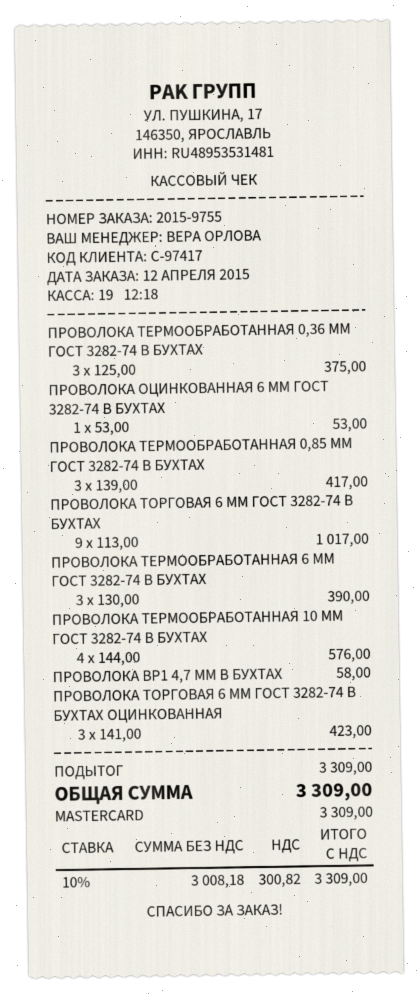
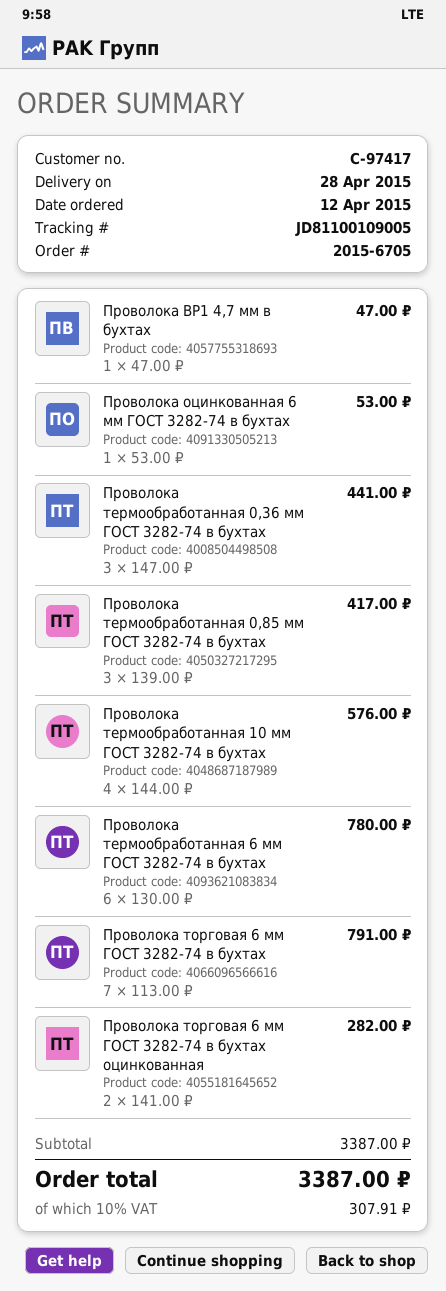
order number: 2015-9755 -> 2015-6705
ПРОВОЛОКА ТЕРМООБРАБОТАННАЯ 0,36 ММ ГОСТ 3282-74 В БУХТАХ: 3 x 125.00 = 375.00 -> 3 x 147.00 = 441.00
ПРОВОЛОКА ТОРГОВАЯ 6 ММ ГОСТ 3282-74 В БУХТАХ: 9 x 113.00 = 1017.00 -> 7 x 113.00 = 791.00
ПРОВОЛОКА ТЕРМООБРАБОТАННАЯ 6 ММ ГОСТ 3282-74 В БУХТАХ: 3 x 130.00 = 390.00 -> 6 x 130.00 = 780.00
ПРОВОЛОКА ВР1 4,7 ММ В БУХТАХ: 1 x 58.00 = 58.00 -> 1 x 47.00 = 47.00
ПРОВОЛОКА ТОРГОВАЯ 6 ММ ГОСТ 3282-74 В БУХТАХ ОЦИНКОВАННАЯ: 3 x 141.00 = 423.00 -> 2 x 141.00 = 282.00
subtotal: 3309.00 -> 3387.00
tax: 10% = 300.82 -> 10% = 307.91
total: 3309.00 -> 3387.00

